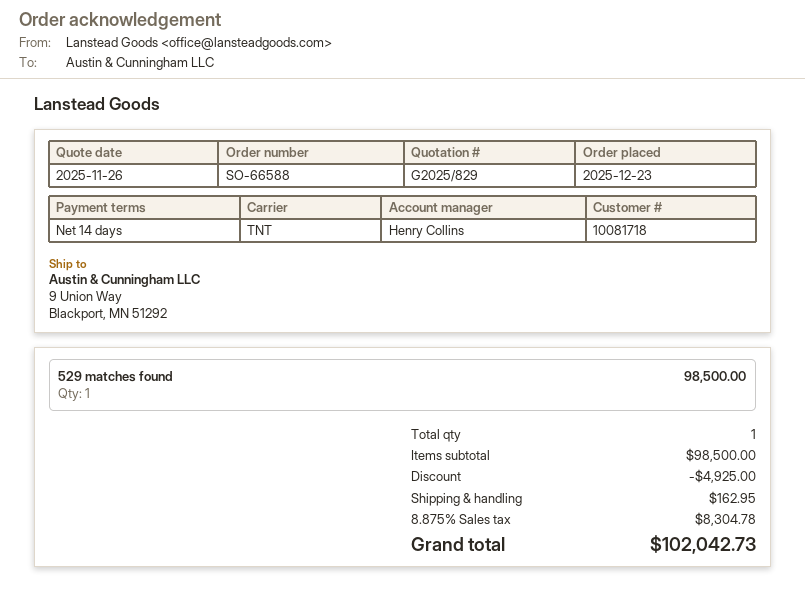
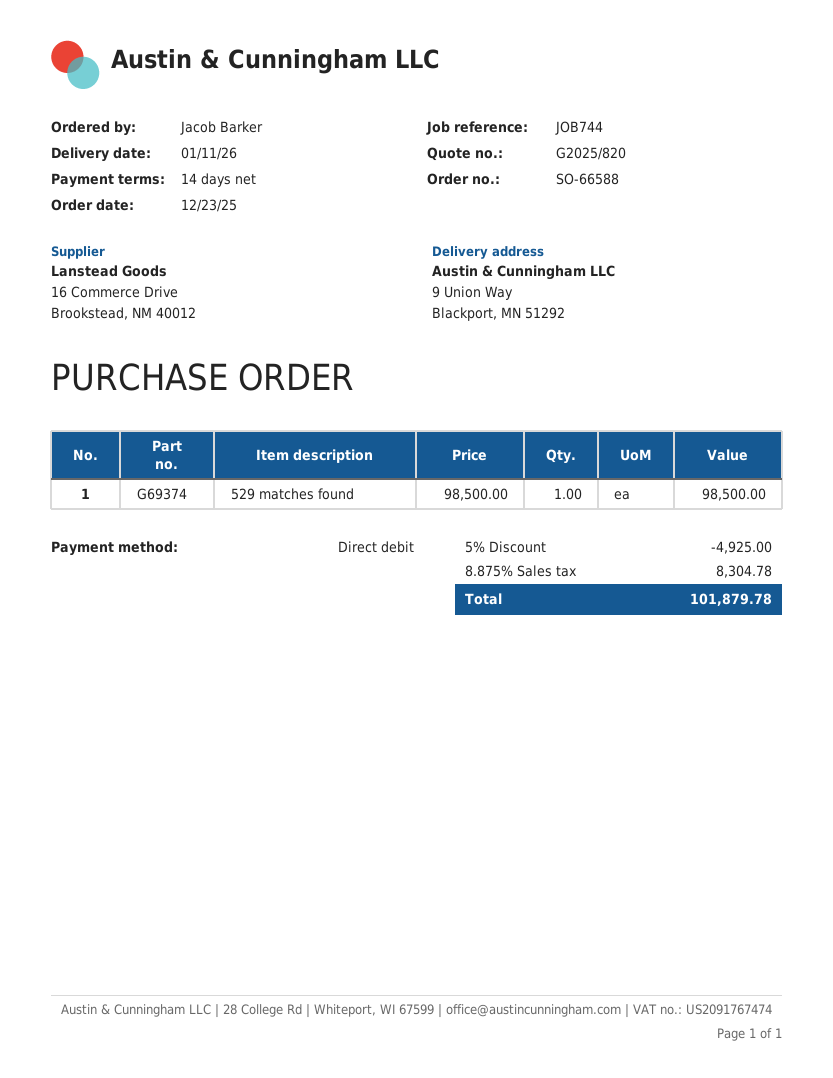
quote number: G2025/829 -> G2025/820
shipping: 162.95 -> none
total: 102042.73 -> 101879.78

